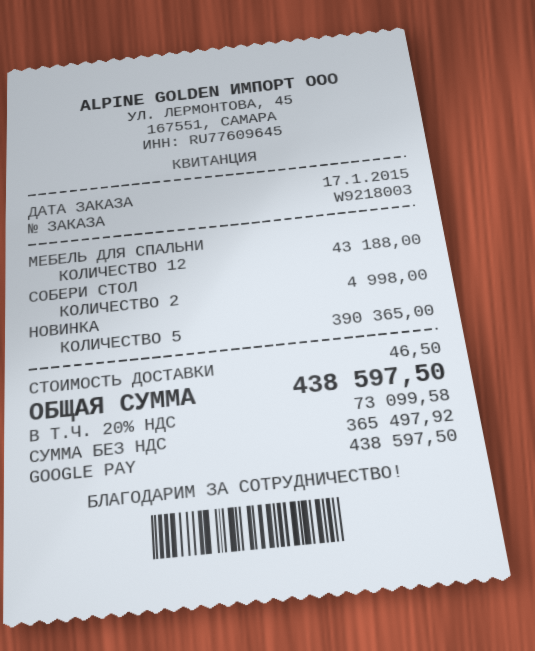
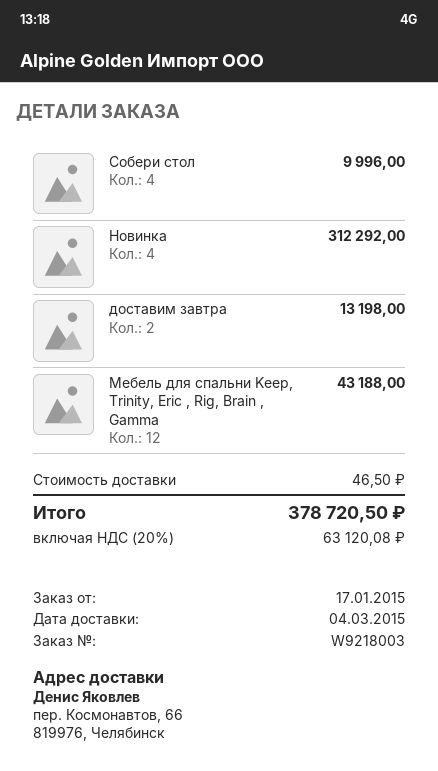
СОБЕРИ СТОЛ: 2 for 4998.00 -> 4 for 9996.00
НОВИНКА: 5 for 390365.00 -> 4 for 312292.00
доставим завтра: none -> 2 for 13198.00
tax: 20% = 73099.58 -> 20% = 63120.08
total: 438597.50 -> 378720.50

